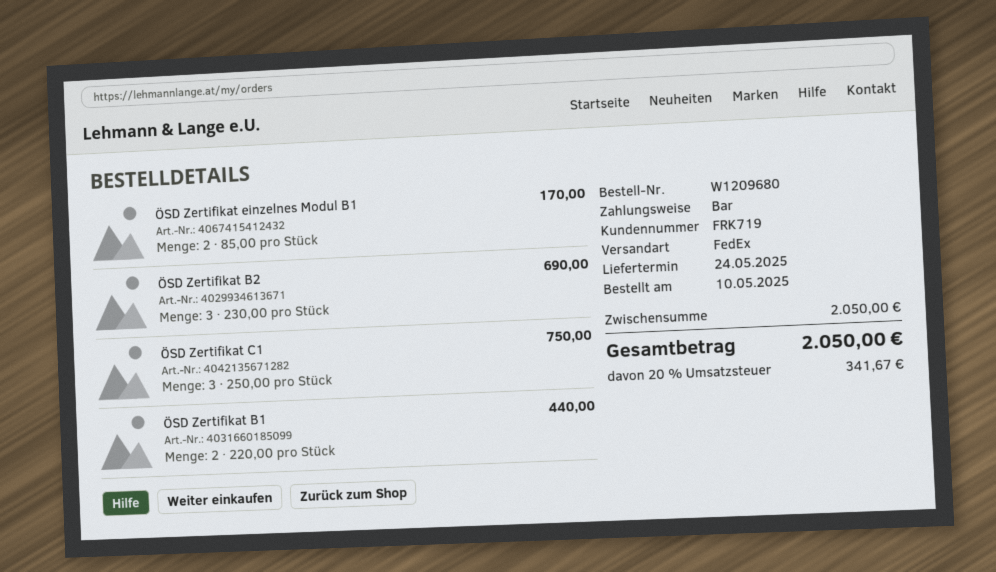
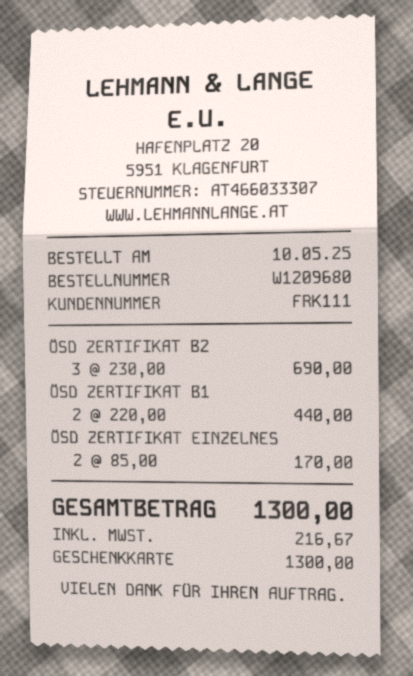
customer number: FRK719 -> FRK111
payment method: cash -> gift card
ÖSD Zertifikat C1: 3 x 250.00 = 750.00 -> none
tax: 341.67 -> 216.67
total: 2050.00 -> 1300.00

